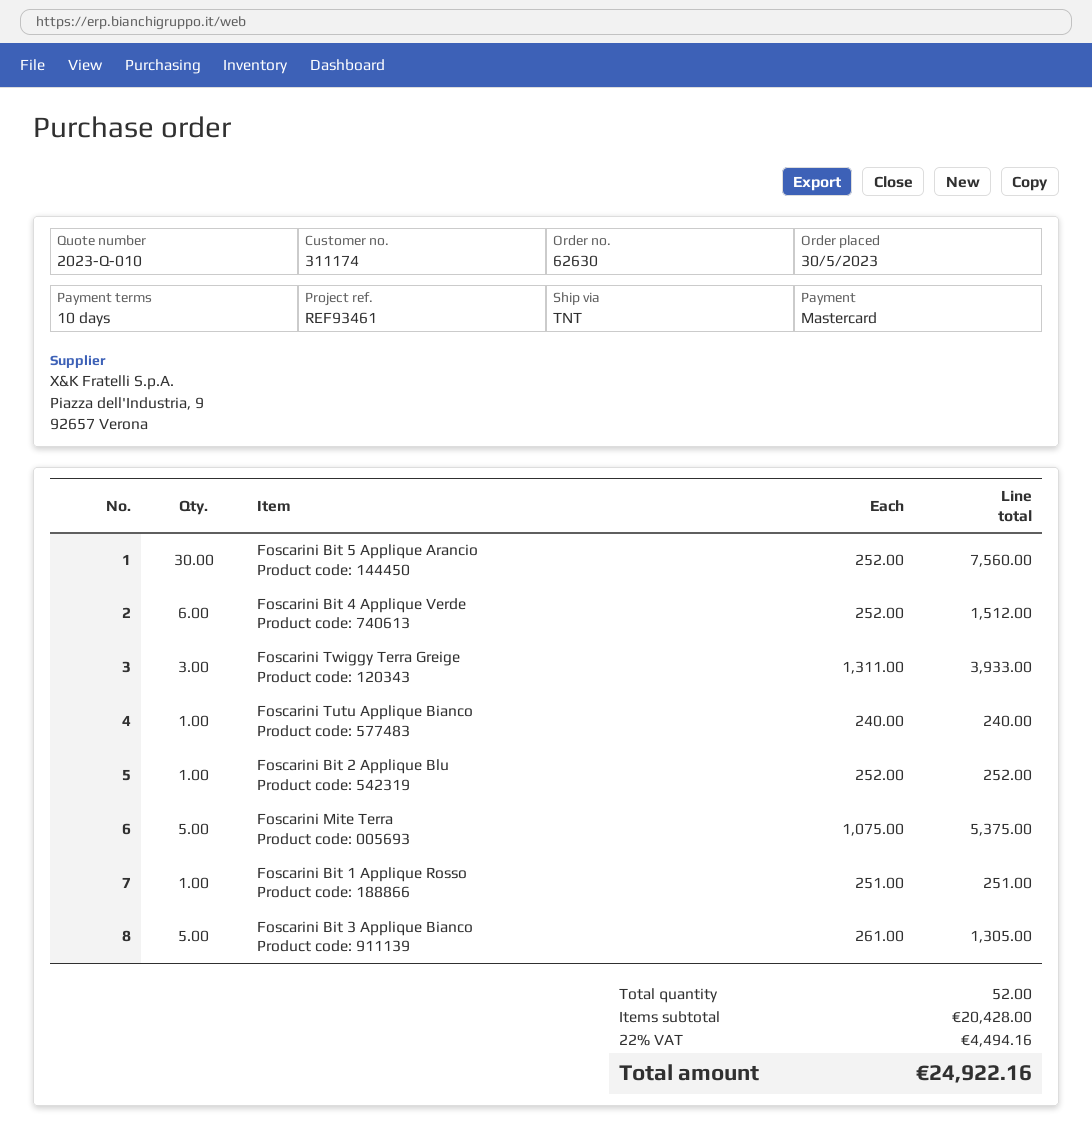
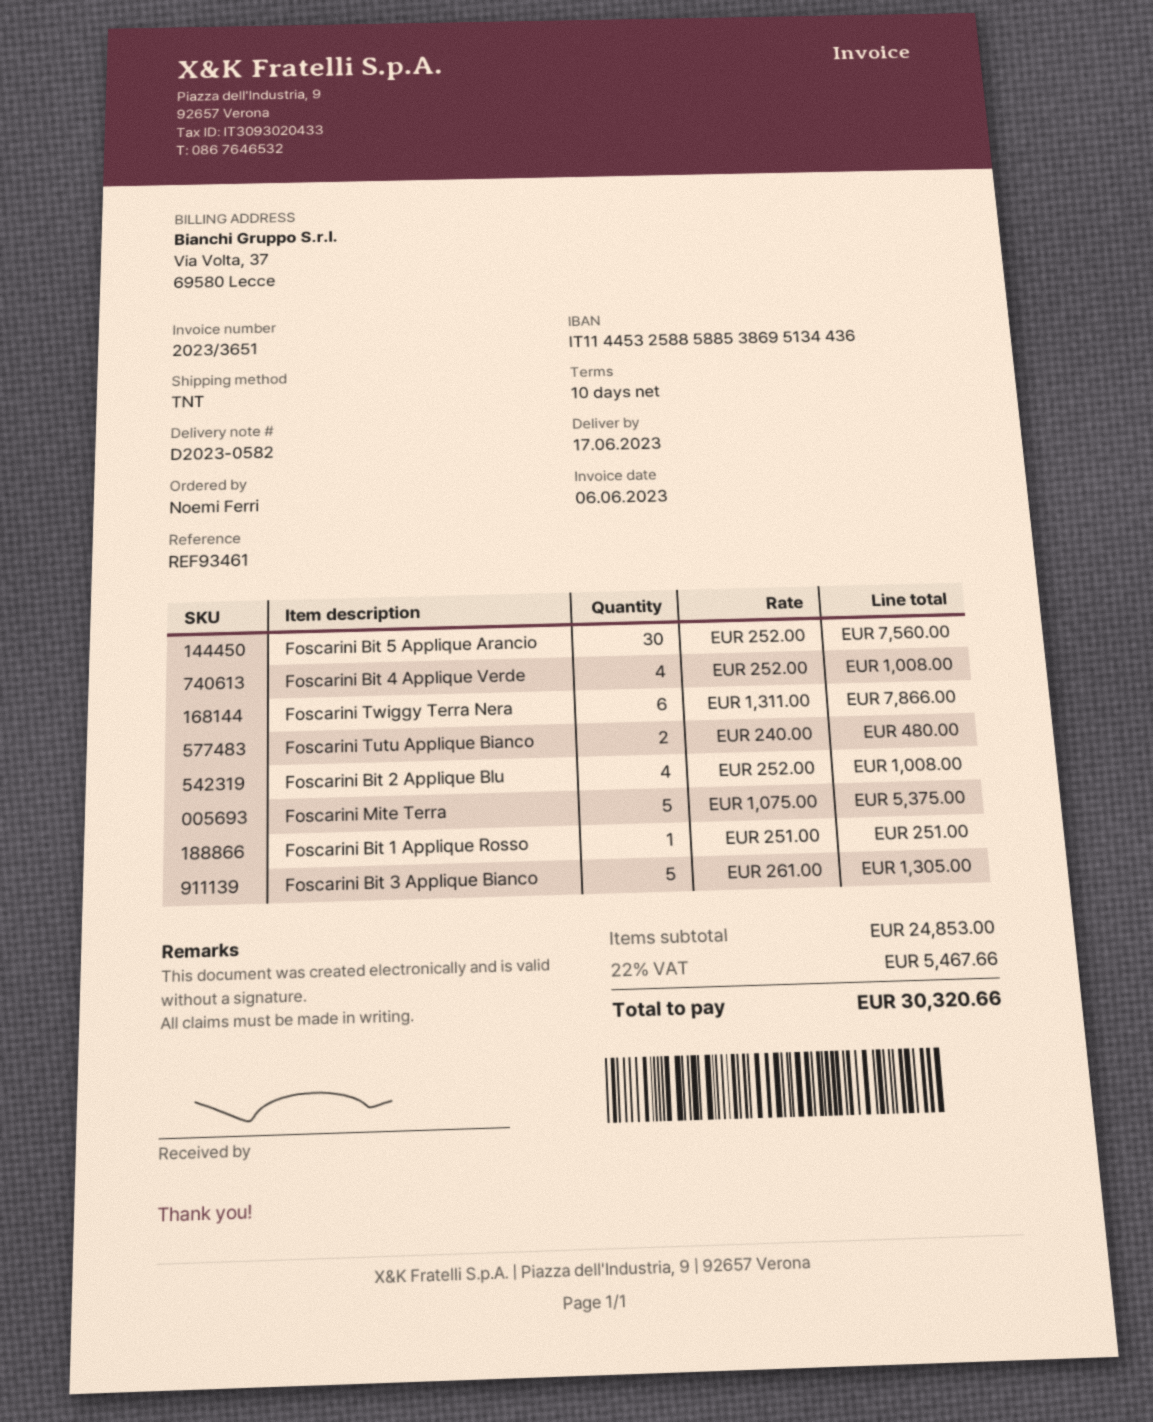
Foscarini Bit 4 Applique Verde: 6 x 252.00 = 1512.00 -> 4 x 252.00 = 1008.00
Foscarini Twiggy Terra Greige: 3 x 1311.00 = 3933.00 -> none
Foscarini Tutu Applique Bianco: 1 x 240.00 = 240.00 -> 2 x 240.00 = 480.00
Foscarini Bit 2 Applique Blu: 1 x 252.00 = 252.00 -> 4 x 252.00 = 1008.00
Foscarini Twiggy Terra Nera: none -> 6 x 1311.00 = 7866.00
subtotal: 20428.00 -> 24853.00
tax: 22% = 4494.16 -> 22% = 5467.66
total: 24922.16 -> 30320.66

